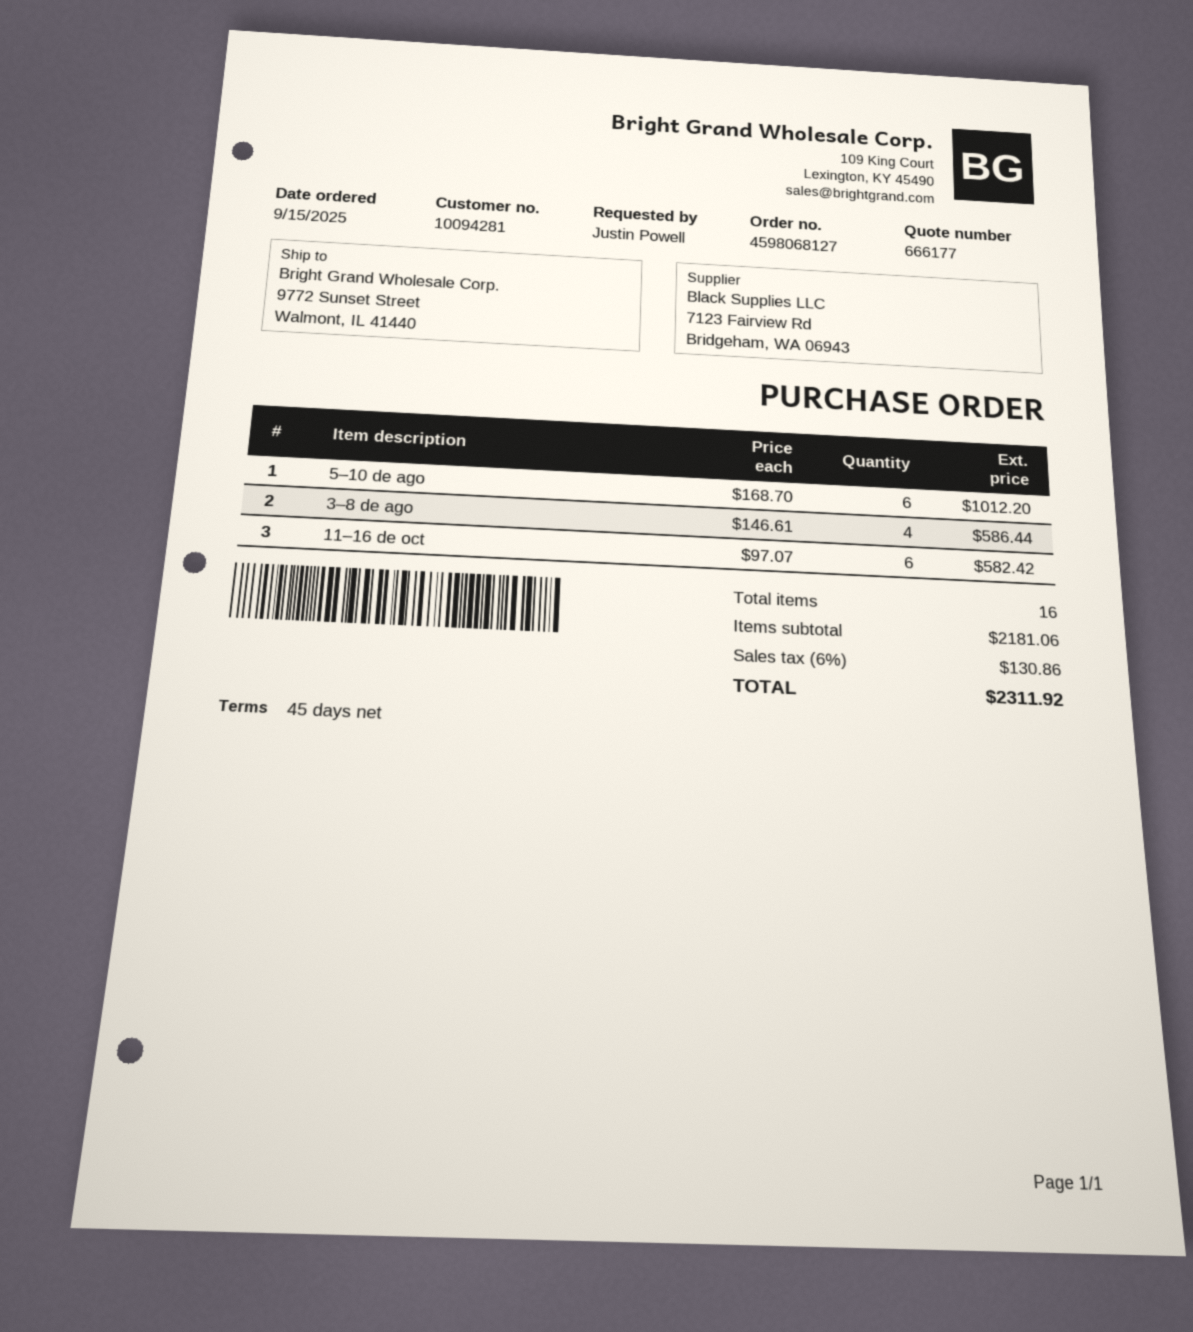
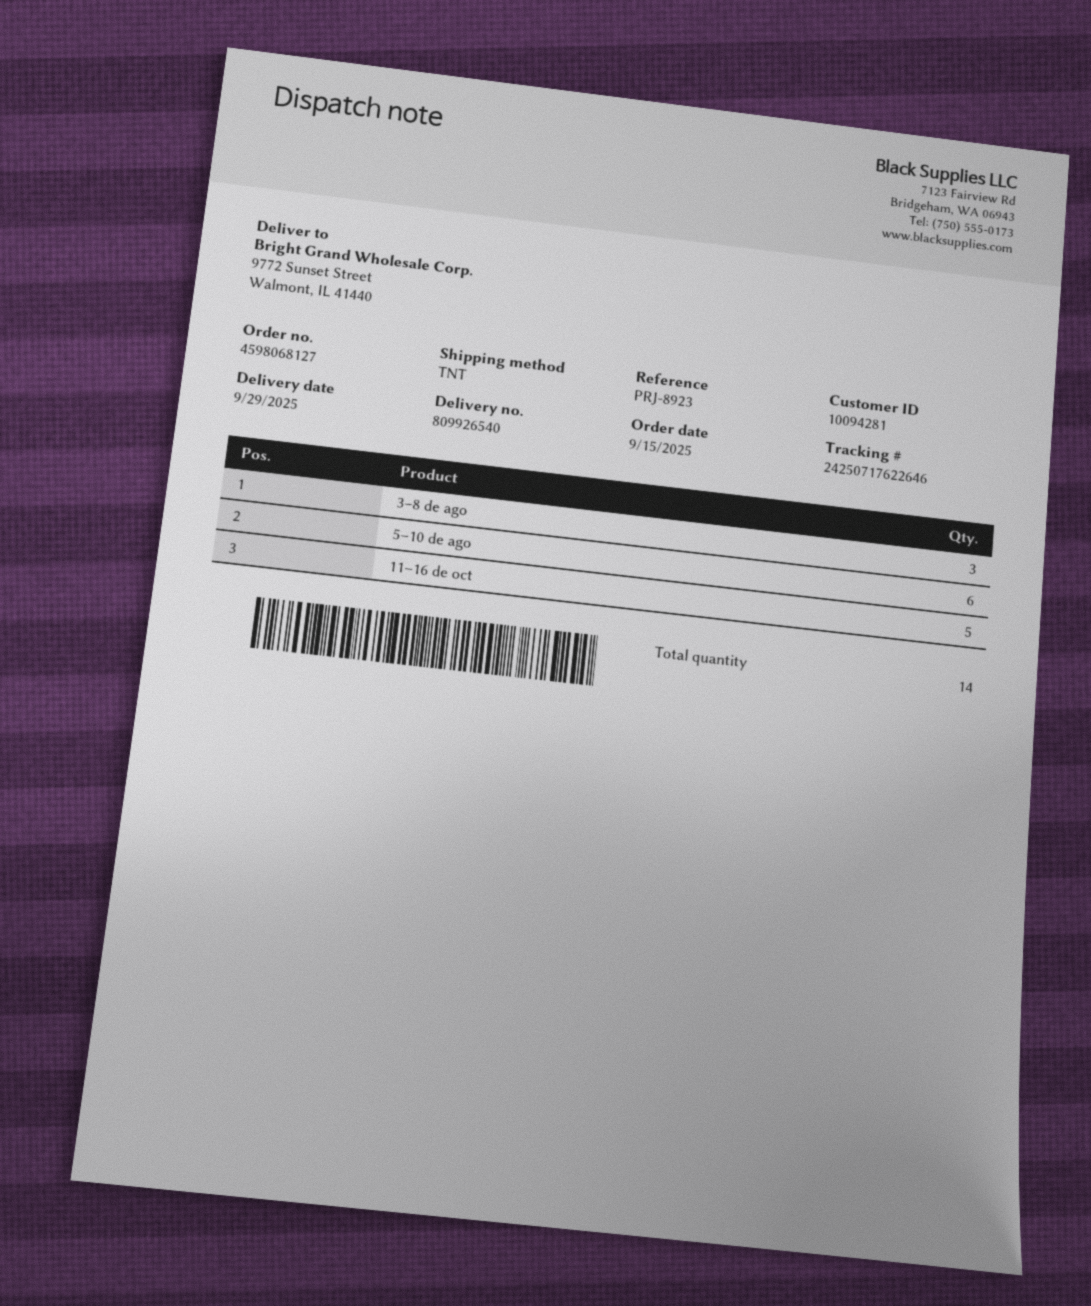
3–8 de ago: 4 -> 3
11–16 de oct: 6 -> 5
total quantity: 16 -> 14

